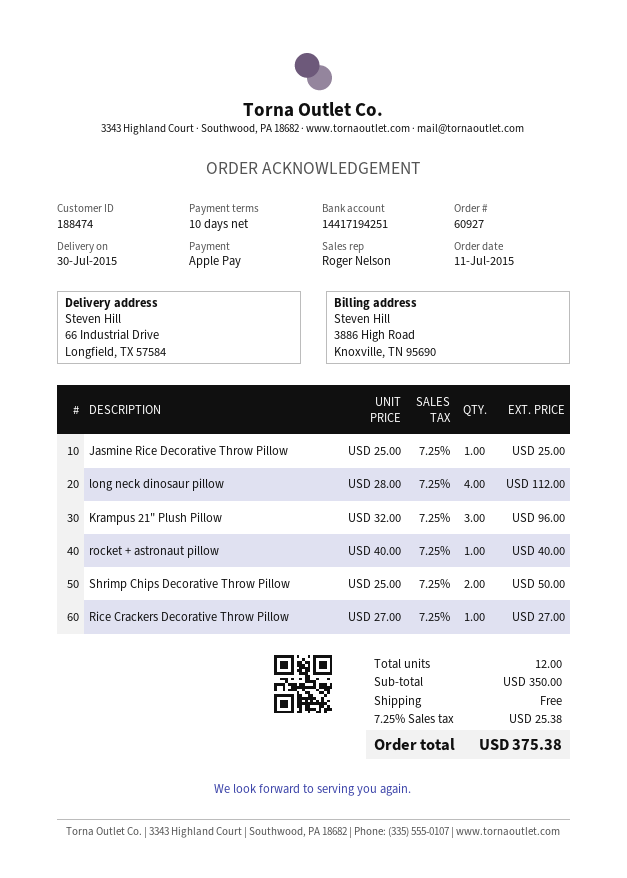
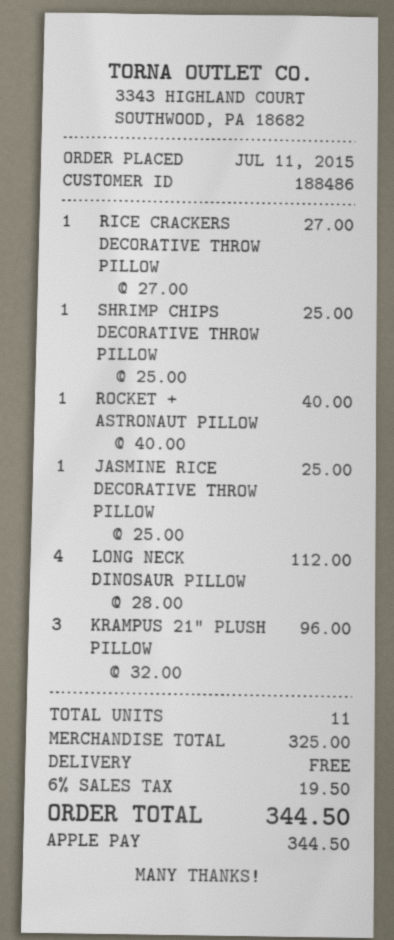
customer number: 188474 -> 188486
Shrimp Chips Decorative Throw Pillow: 2 x 25.00 = 50.00 -> 1 x 25.00 = 25.00
total quantity: 12 -> 11
subtotal: 350.00 -> 325.00
tax: 7.25% = 25.38 -> 6% = 19.50
total: 375.38 -> 344.50

